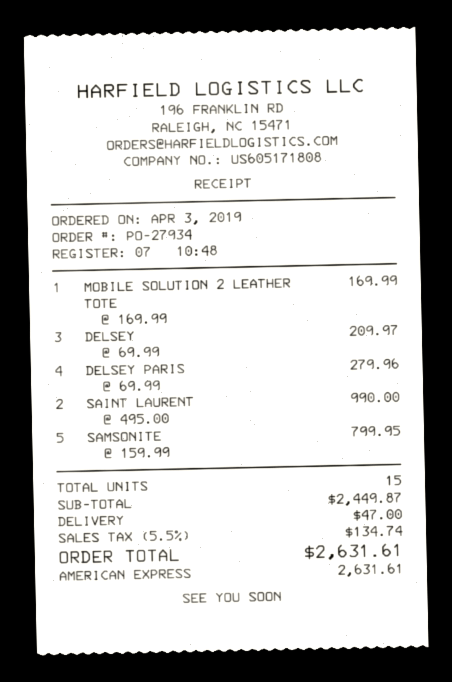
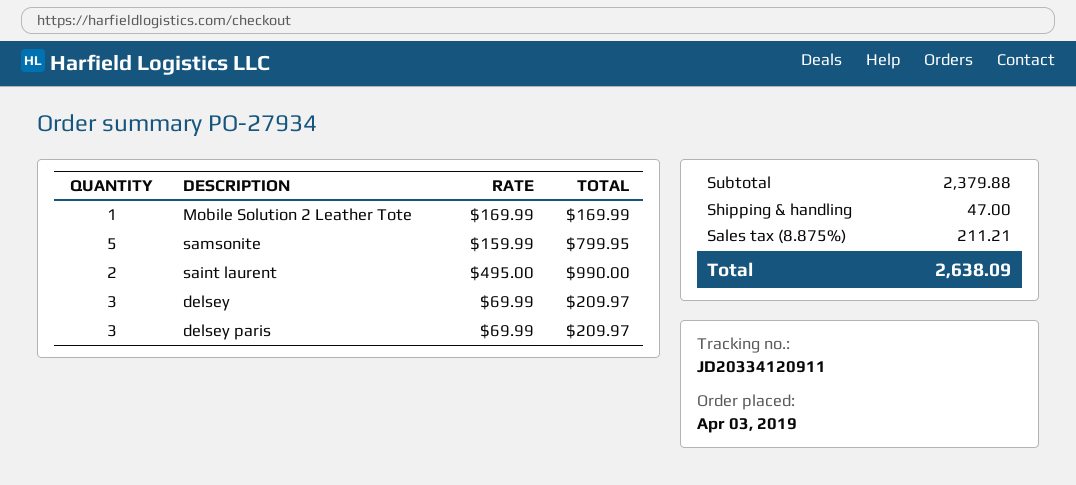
DELSEY PARIS: 4 x 69.99 = 279.96 -> 3 x 69.99 = 209.97
subtotal: 2449.87 -> 2379.88
tax: 5.5% = 134.74 -> 8.875% = 211.21
total: 2631.61 -> 2638.09

